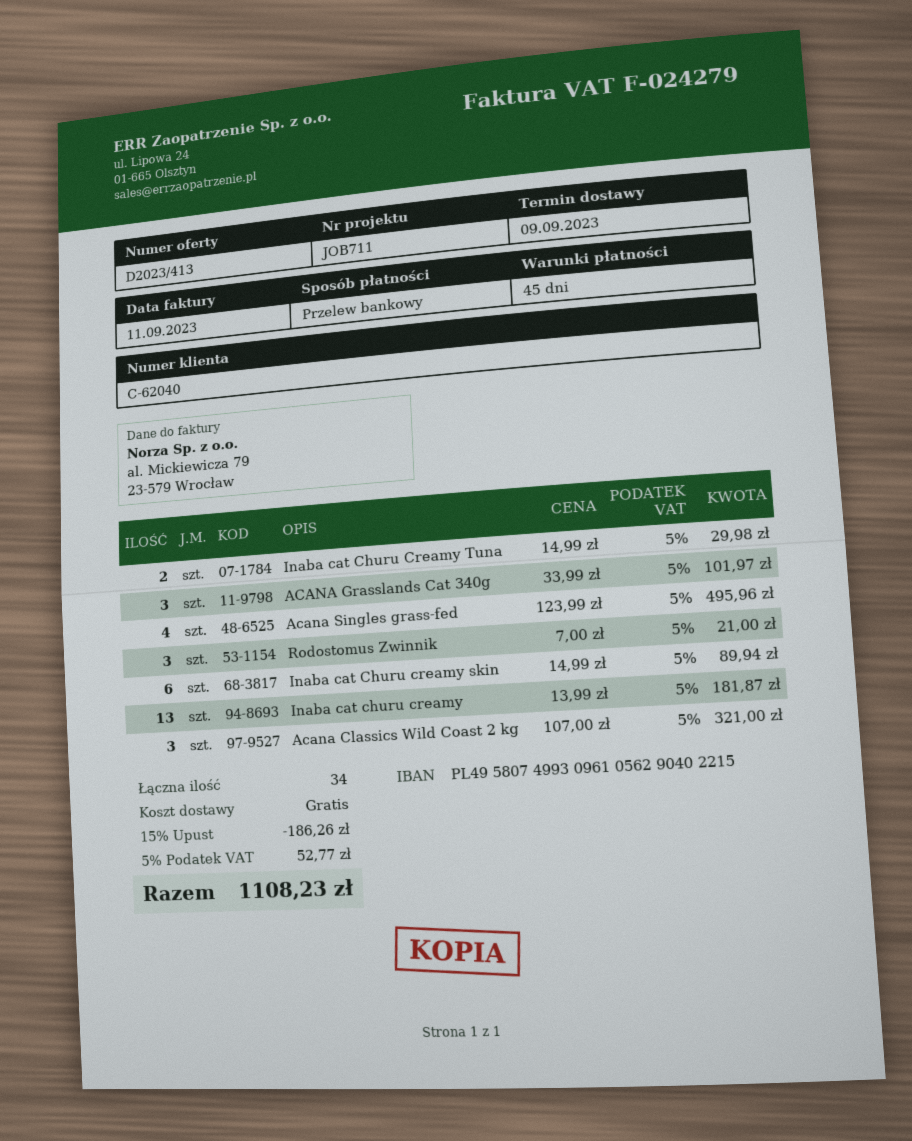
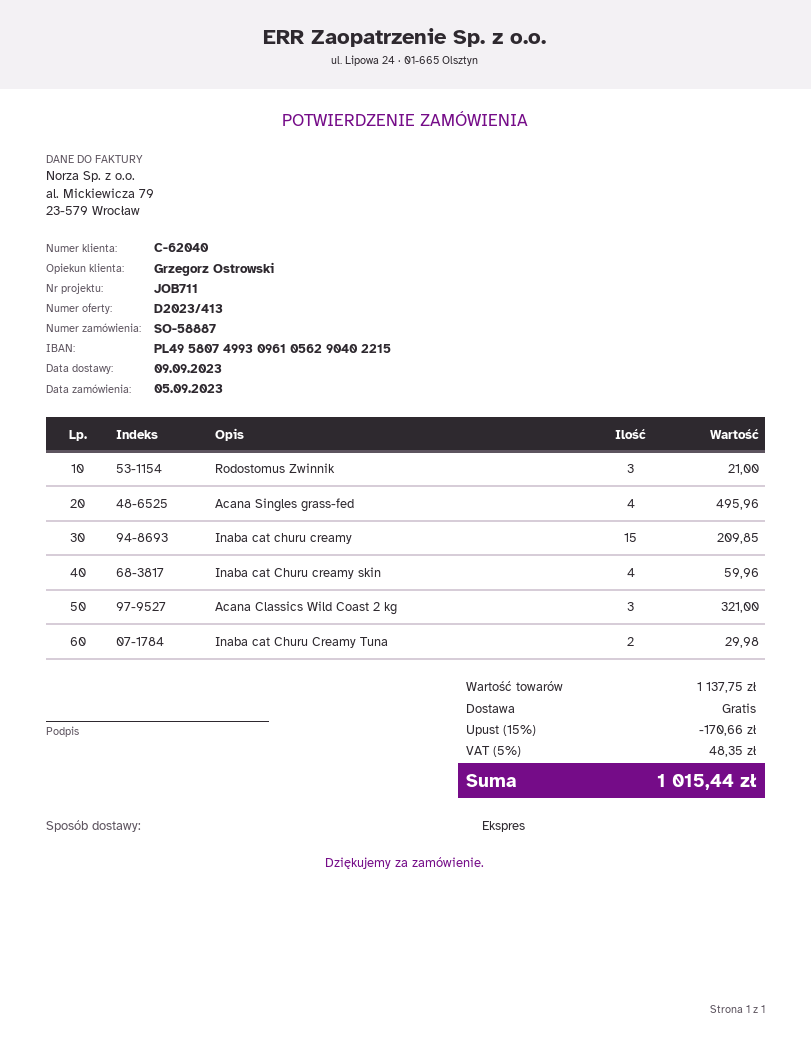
ACANA Grasslands Cat 340g: 3 for 101.97 -> none
Inaba cat Churu creamy skin: 6 for 89.94 -> 4 for 59.96
Inaba cat churu creamy: 13 for 181.87 -> 15 for 209.85
discount: 15% = 186.26 -> 15% = 170.66
tax: 5% = 52.77 -> 5% = 48.35
total: 1108.23 -> 1015.44

